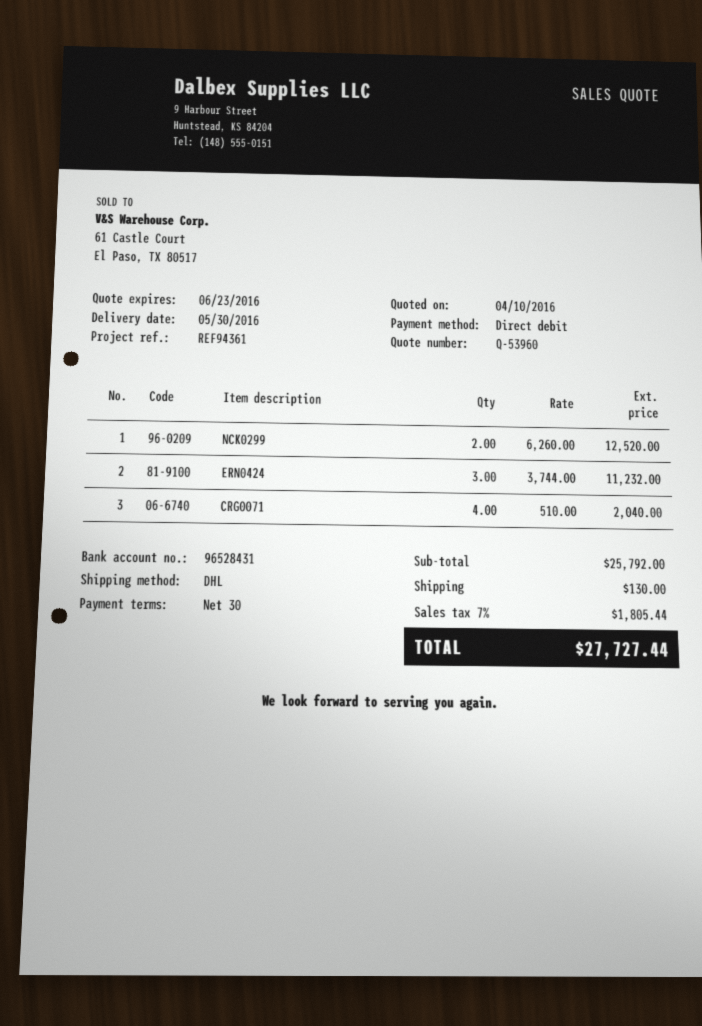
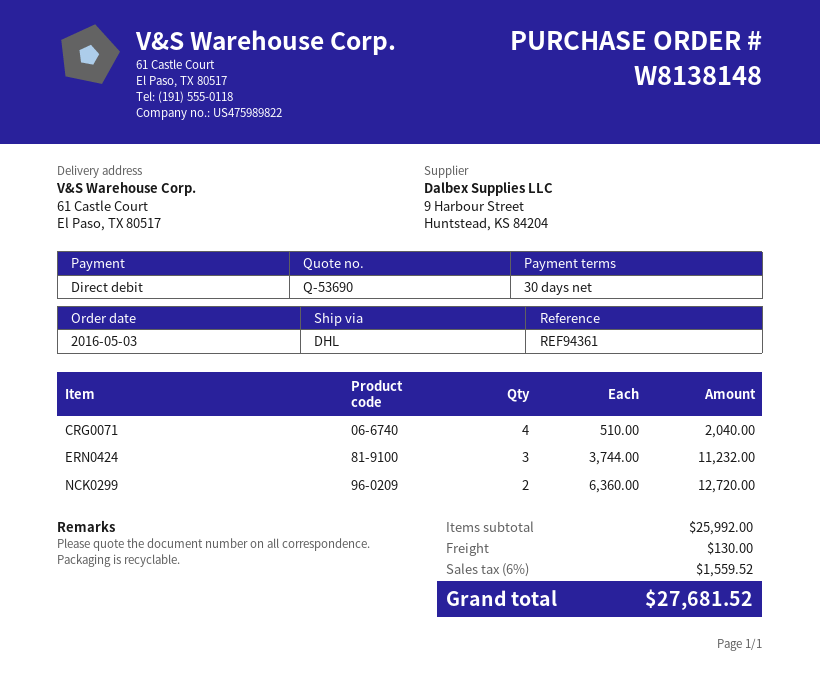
quote number: Q-53960 -> Q-53690
NCK0299: 2 x 6260.00 = 12520.00 -> 2 x 6360.00 = 12720.00
subtotal: 25792.00 -> 25992.00
tax: 7% = 1805.44 -> 6% = 1559.52
total: 27727.44 -> 27681.52

